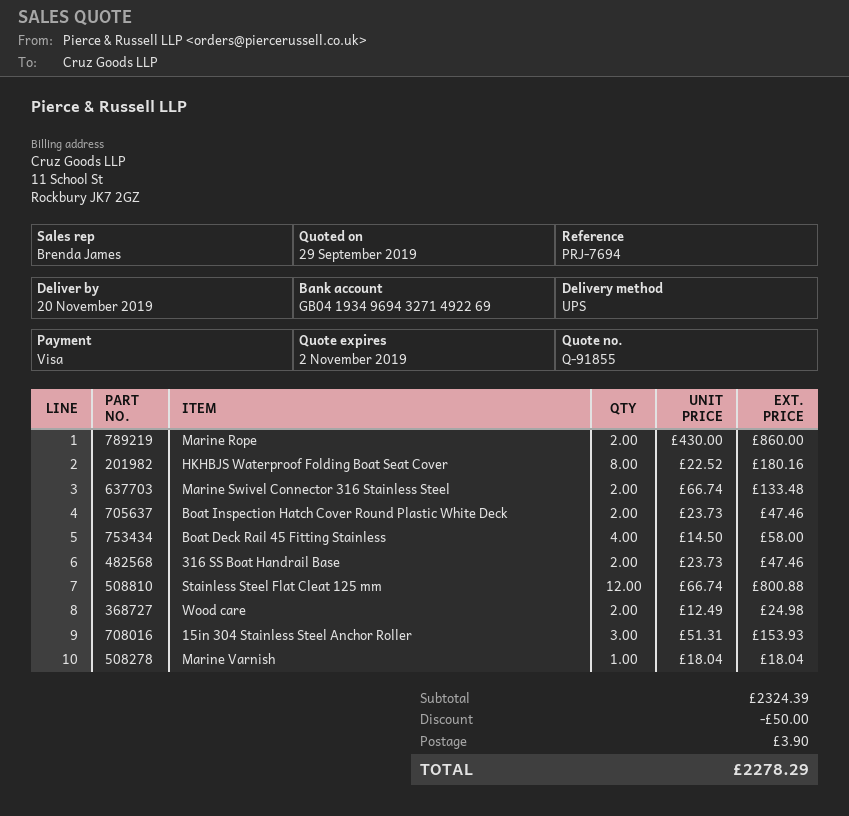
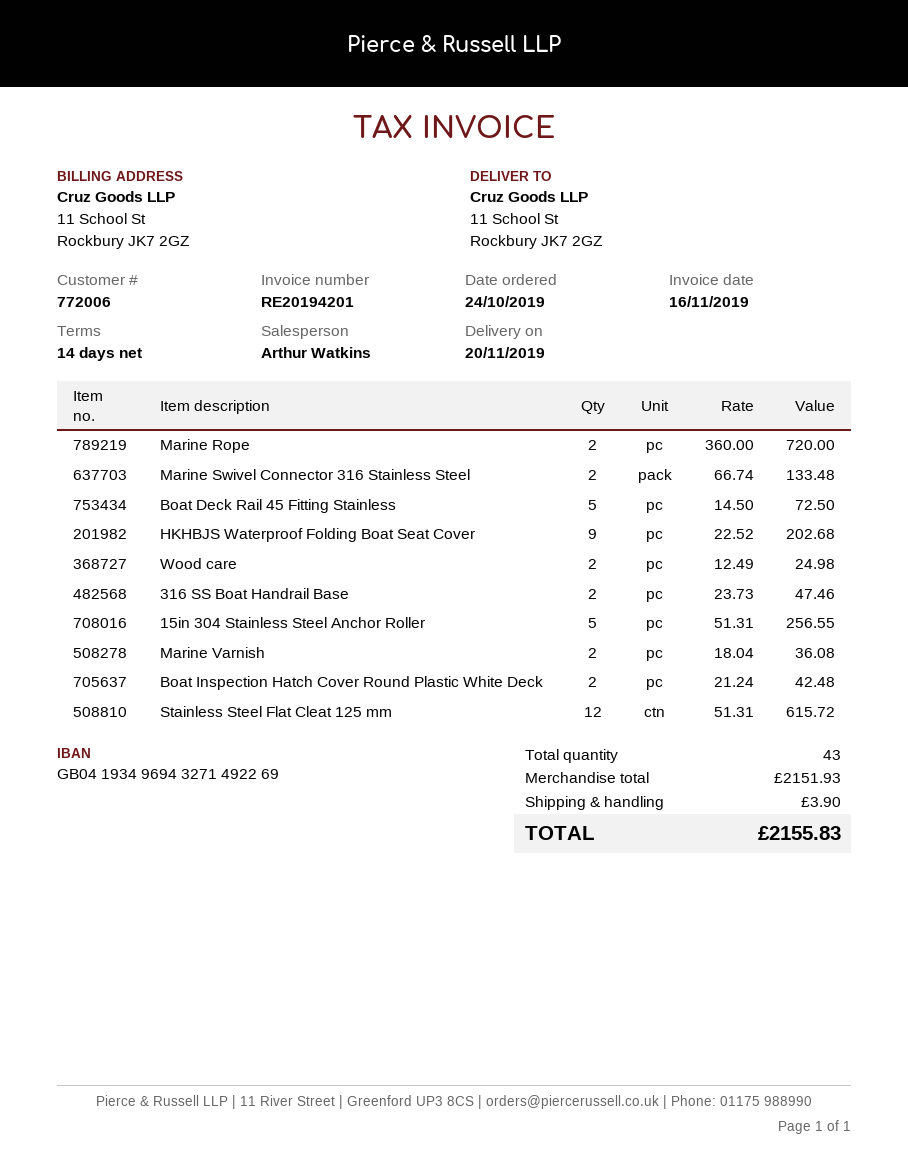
sales rep: Brenda James -> Arthur Watkins
Marine Rope: 2 x 430.00 = 860.00 -> 2 x 360.00 = 720.00
HKHBJS Waterproof Folding Boat Seat Cover: 8 x 22.52 = 180.16 -> 9 x 22.52 = 202.68
Boat Inspection Hatch Cover Round Plastic White Deck: 2 x 23.73 = 47.46 -> 2 x 21.24 = 42.48
Boat Deck Rail 45 Fitting Stainless: 4 x 14.50 = 58.00 -> 5 x 14.50 = 72.50
Stainless Steel Flat Cleat 125 mm: 12 x 66.74 = 800.88 -> 12 x 51.31 = 615.72
15in 304 Stainless Steel Anchor Roller: 3 x 51.31 = 153.93 -> 5 x 51.31 = 256.55
Marine Varnish: 1 x 18.04 = 18.04 -> 2 x 18.04 = 36.08
subtotal: 2324.39 -> 2151.93
discount: 50.00 -> none
total: 2278.29 -> 2155.83

